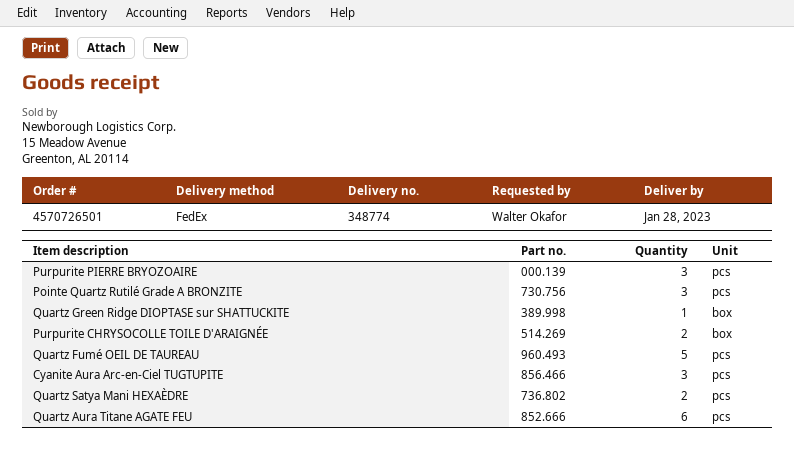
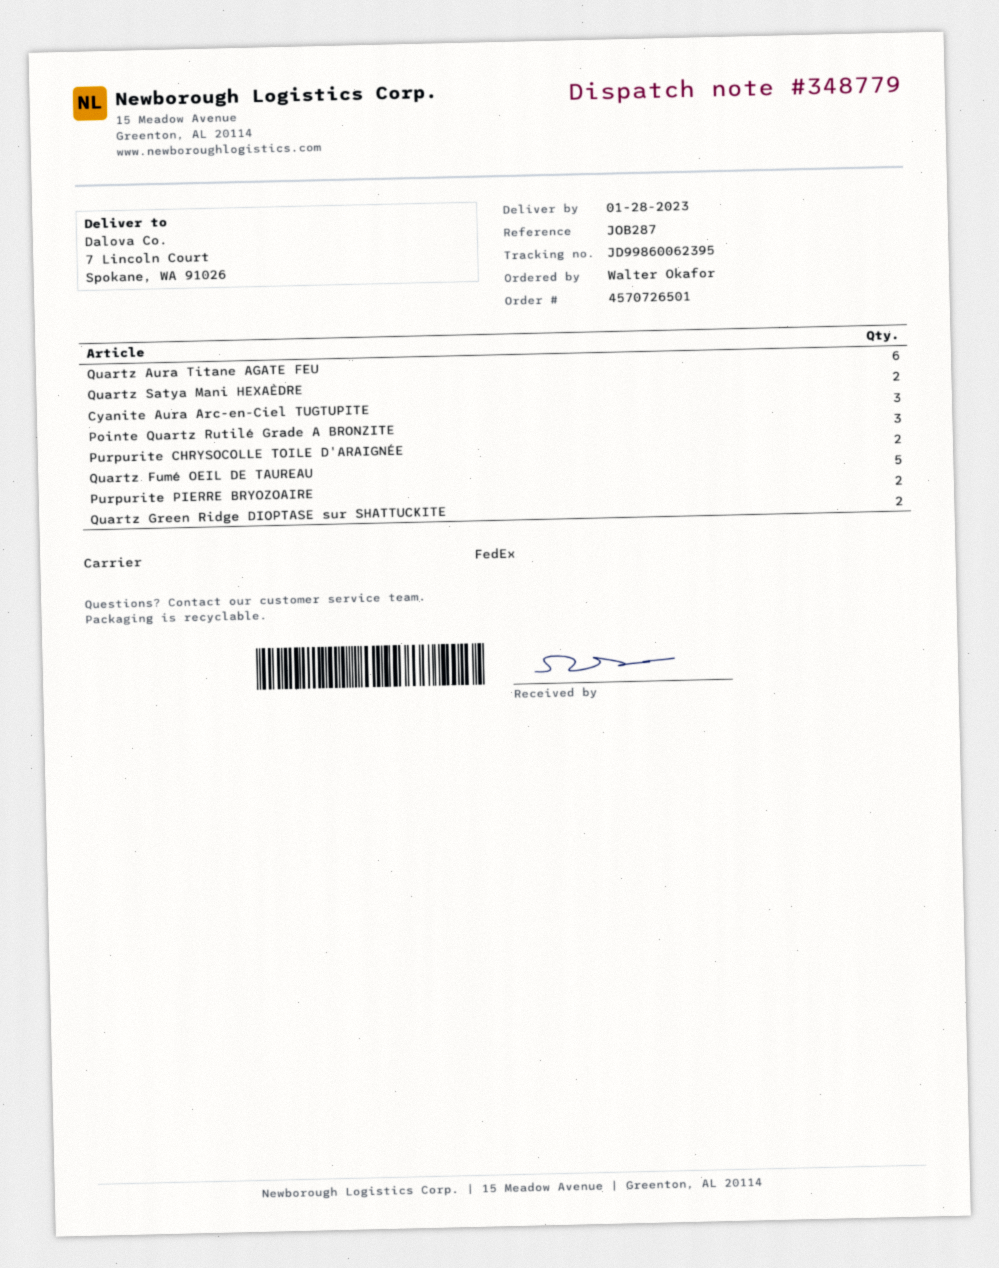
delivery note number: 348774 -> 348779
Purpurite PIERRE BRYOZOAIRE: 3 -> 2
Quartz Green Ridge DIOPTASE sur SHATTUCKITE: 1 -> 2

